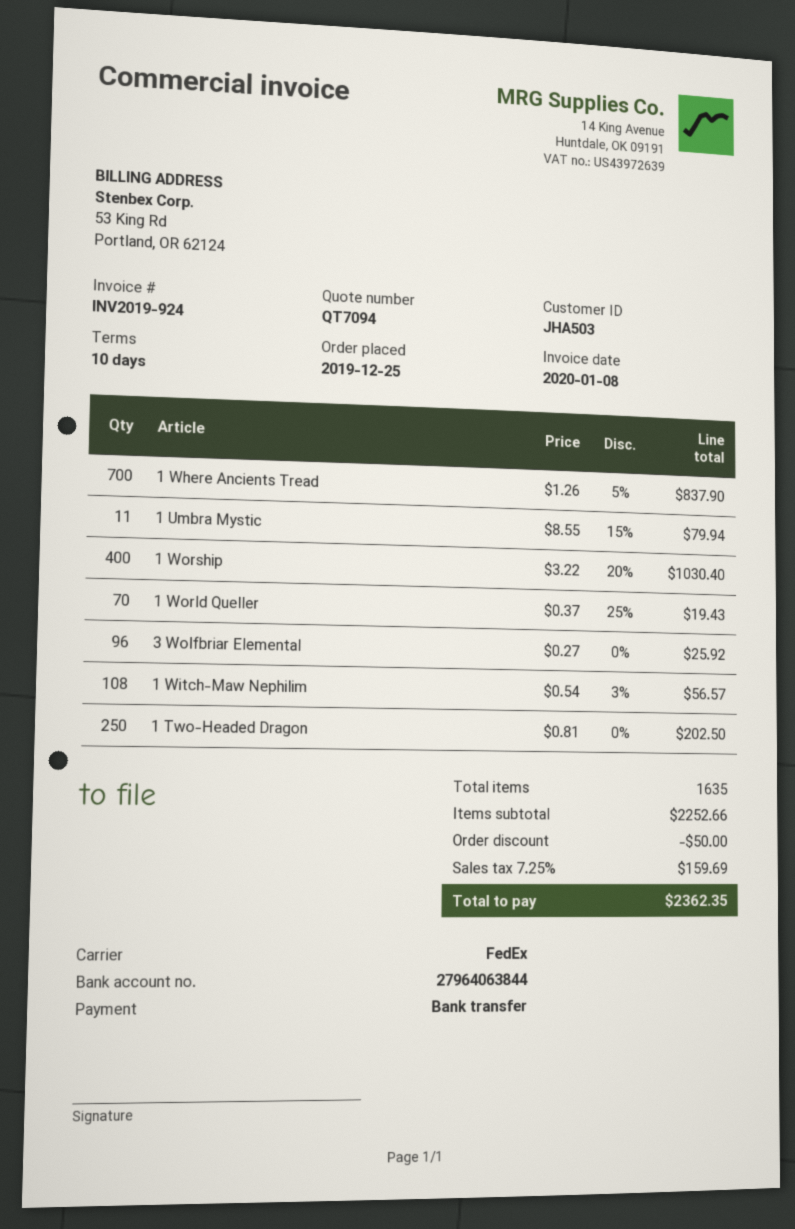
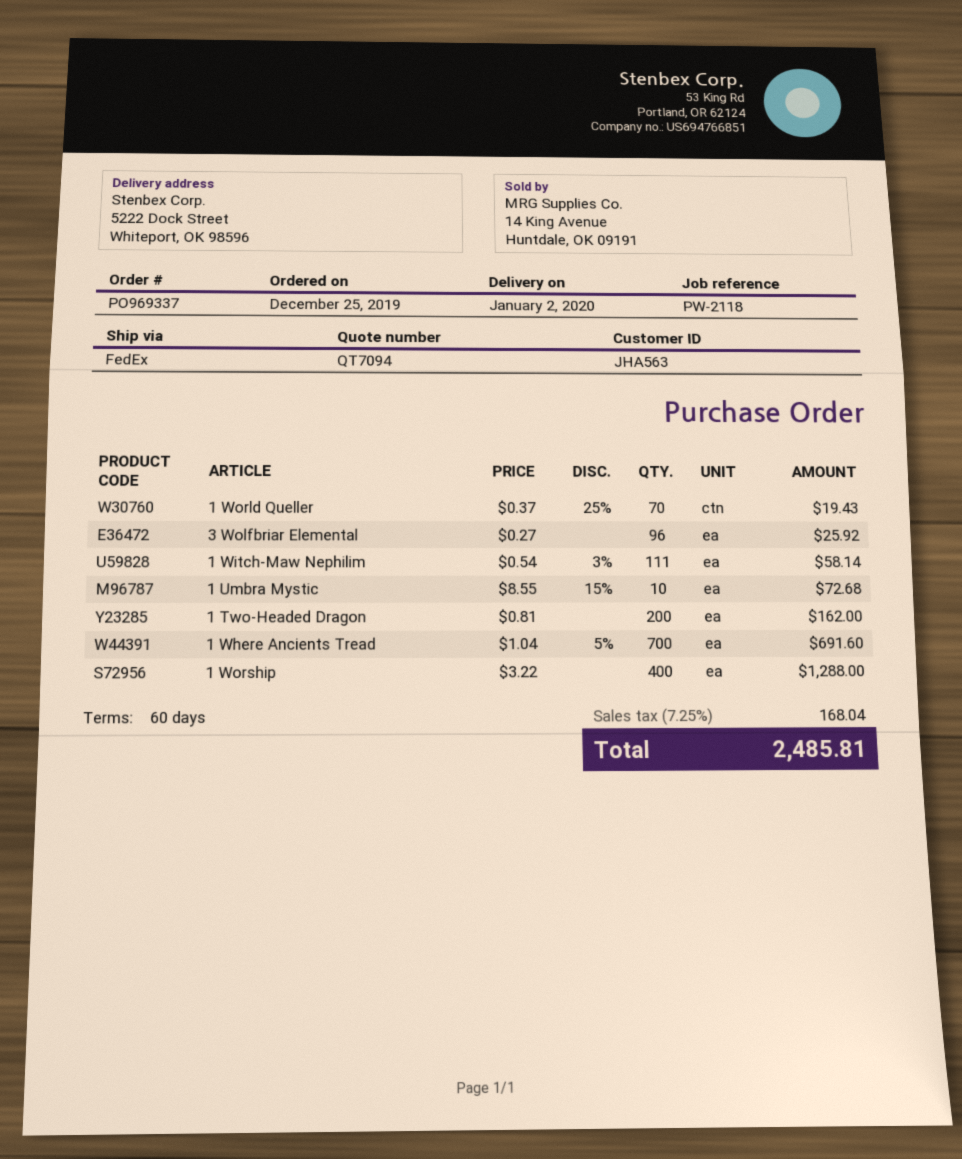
payment terms: 10 days -> 60 days
customer number: JHA503 -> JHA563
1 Where Ancients Tread: 700 x 1.26 - 5% = 837.90 -> 700 x 1.04 - 5% = 691.60
1 Umbra Mystic: 11 x 8.55 - 15% = 79.94 -> 10 x 8.55 - 15% = 72.68
1 Worship: 400 x 3.22 - 20% = 1030.40 -> 400 x 3.22 = 1288.00
1 Witch-Maw Nephilim: 108 x 0.54 - 3% = 56.57 -> 111 x 0.54 - 3% = 58.14
1 Two-Headed Dragon: 250 x 0.81 = 202.50 -> 200 x 0.81 = 162.00
discount: 50.00 -> none
tax: 7.25% = 159.69 -> 7.25% = 168.04
total: 2362.35 -> 2485.81

